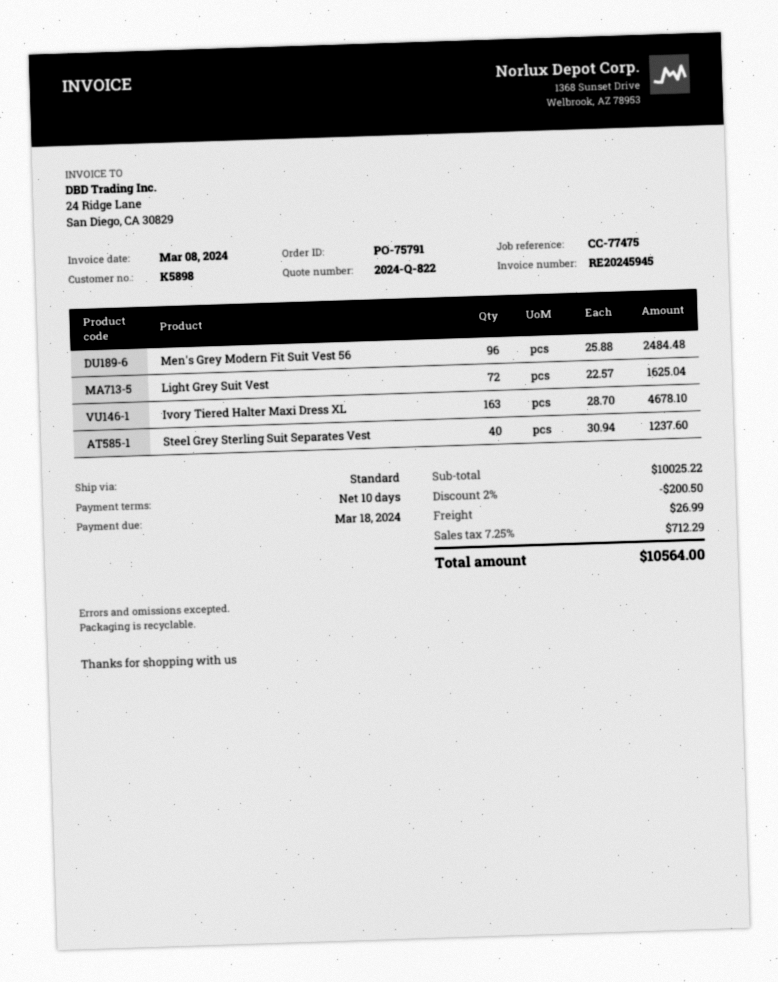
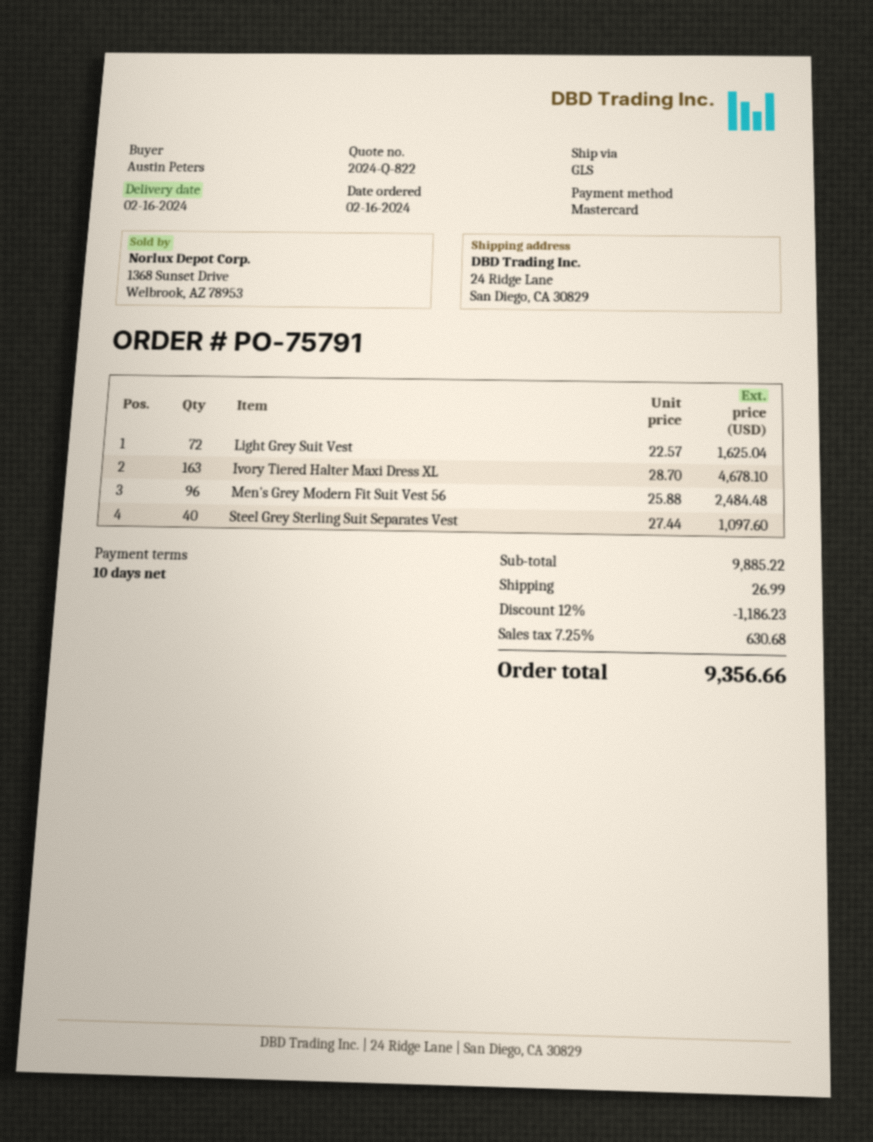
shipping method: standard -> GLS
Steel Grey Sterling Suit Separates Vest: 40 x 30.94 = 1237.60 -> 40 x 27.44 = 1097.60
subtotal: 10025.22 -> 9885.22
discount: 2% = 200.50 -> 12% = 1186.23
tax: 7.25% = 712.29 -> 7.25% = 630.68
total: 10564.00 -> 9356.66

